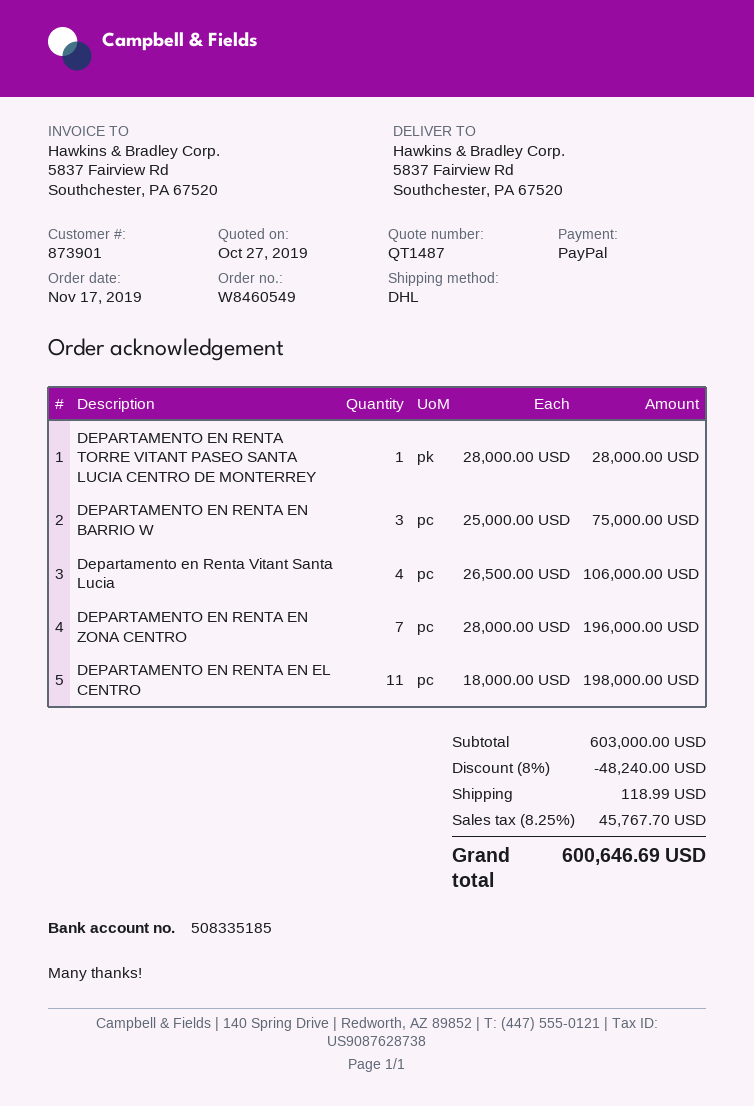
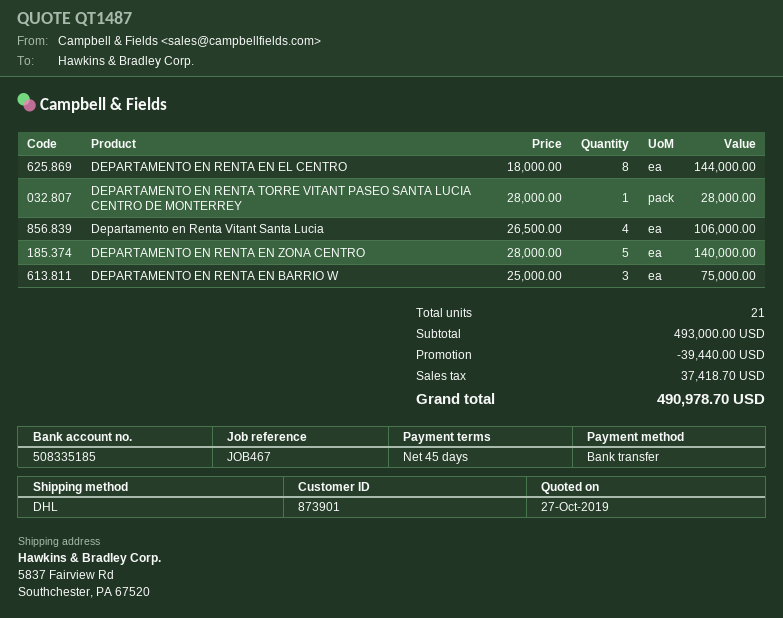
payment method: PayPal -> bank transfer
DEPARTAMENTO EN RENTA EN ZONA CENTRO: 7 x 28000.00 = 196000.00 -> 5 x 28000.00 = 140000.00
DEPARTAMENTO EN RENTA EN EL CENTRO: 11 x 18000.00 = 198000.00 -> 8 x 18000.00 = 144000.00
subtotal: 603000.00 -> 493000.00
discount: 48240.00 -> 39440.00
shipping: 118.99 -> none
tax: 45767.70 -> 37418.70
total: 600646.69 -> 490978.70

